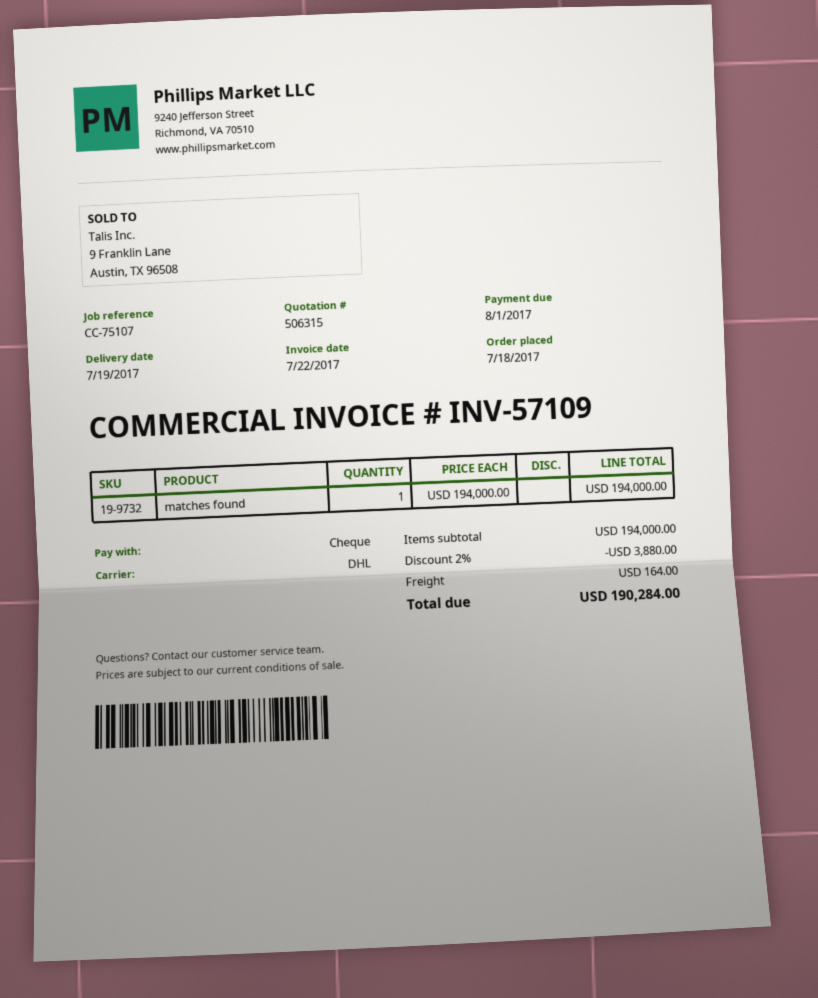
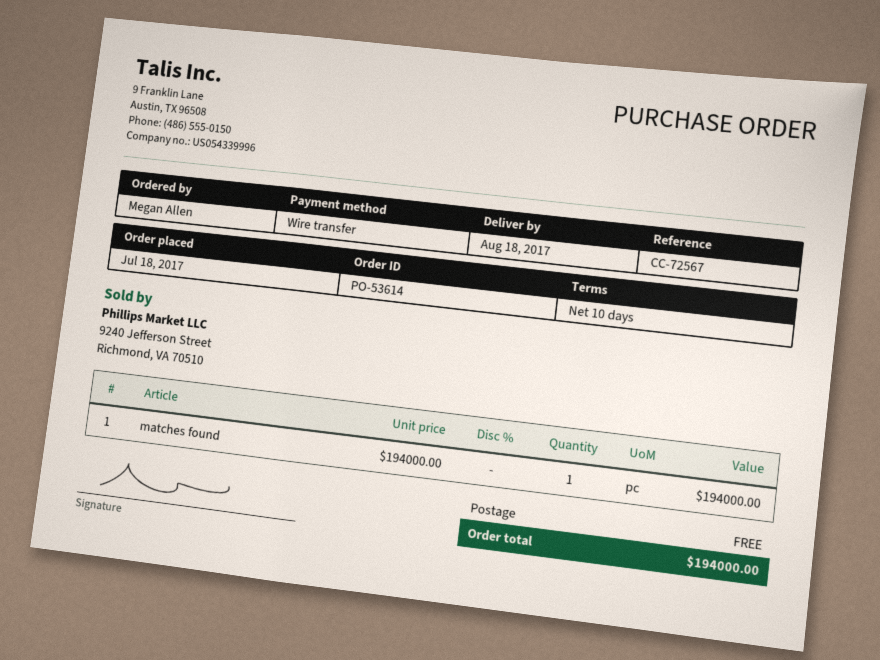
delivery date: 2017-07-19 -> 2017-08-18
reference: CC-75107 -> CC-72567
payment method: cheque -> bank transfer
discount: 2% = 3880.00 -> none
shipping: 164.00 -> 0.00
total: 190284.00 -> 194000.00

